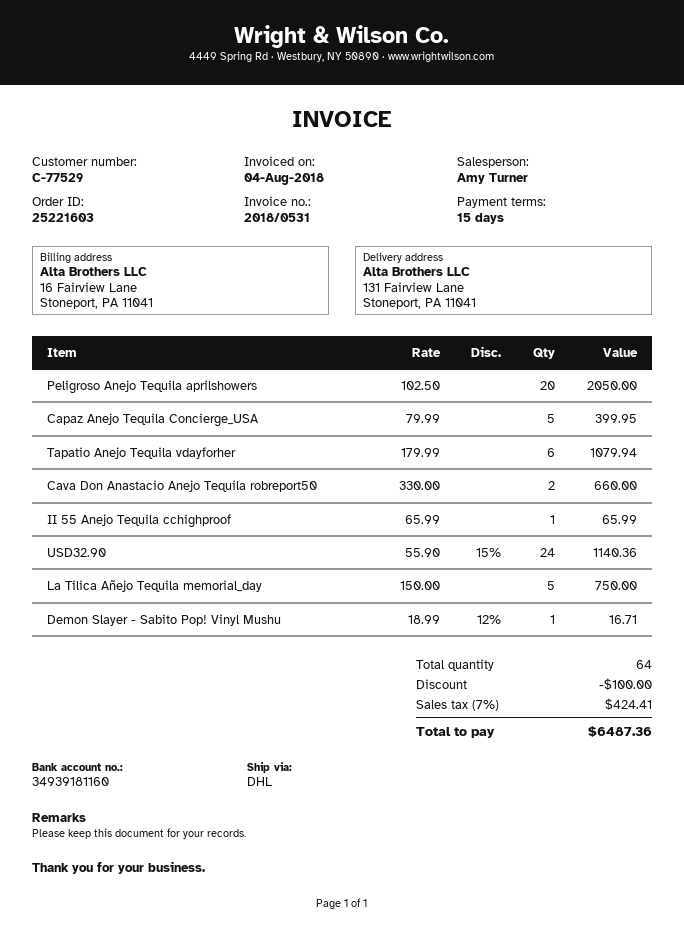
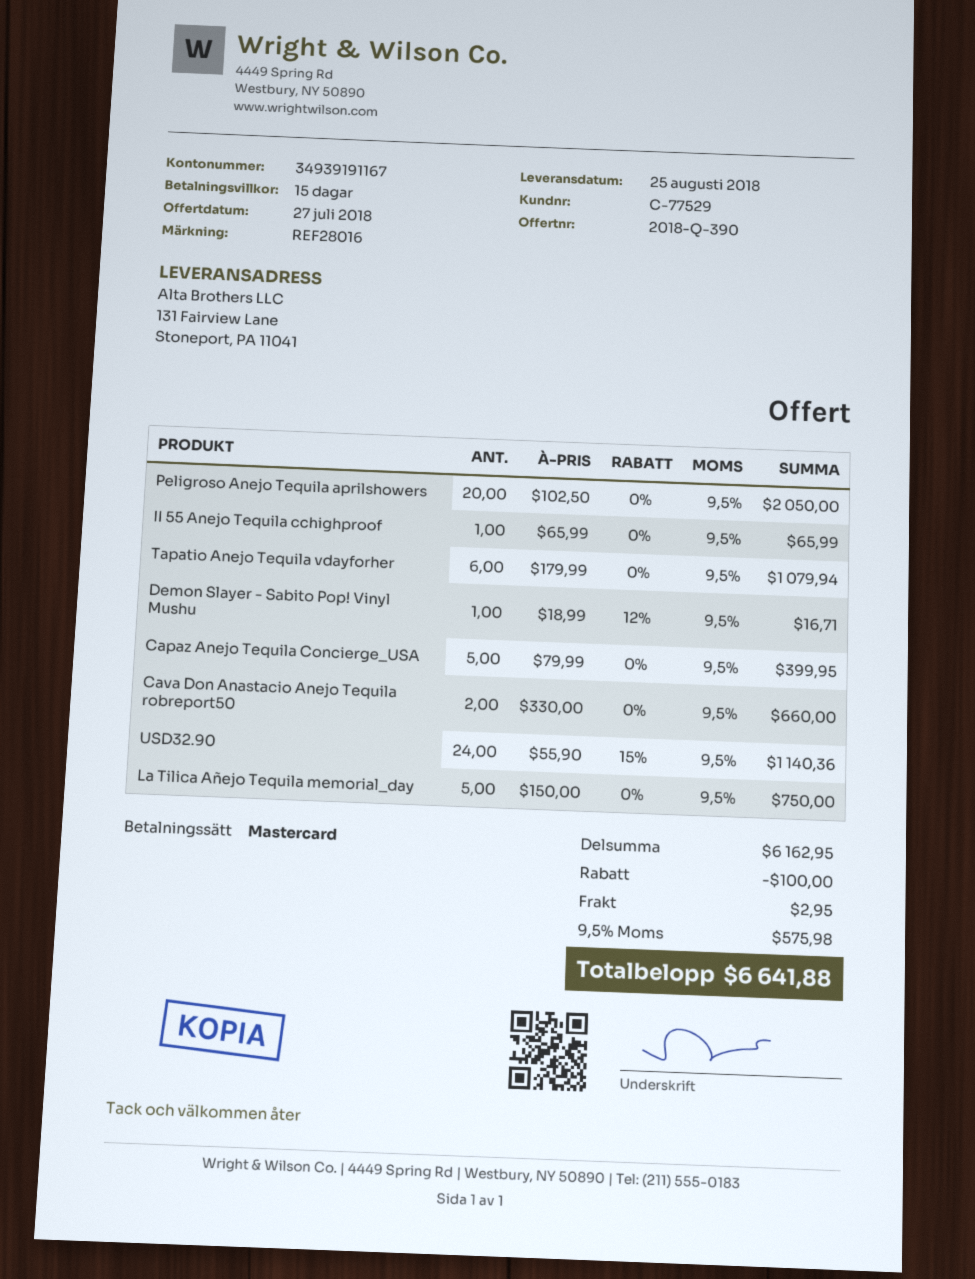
bank account: 34939181160 -> 34939191167
shipping: none -> 2.95
tax: 7% = 424.41 -> 9.5% = 575.98
total: 6487.36 -> 6641.88

